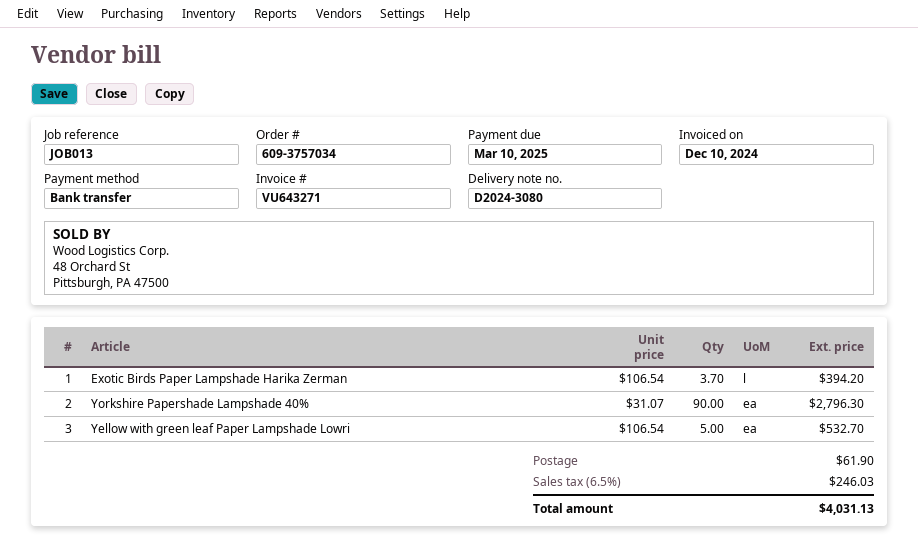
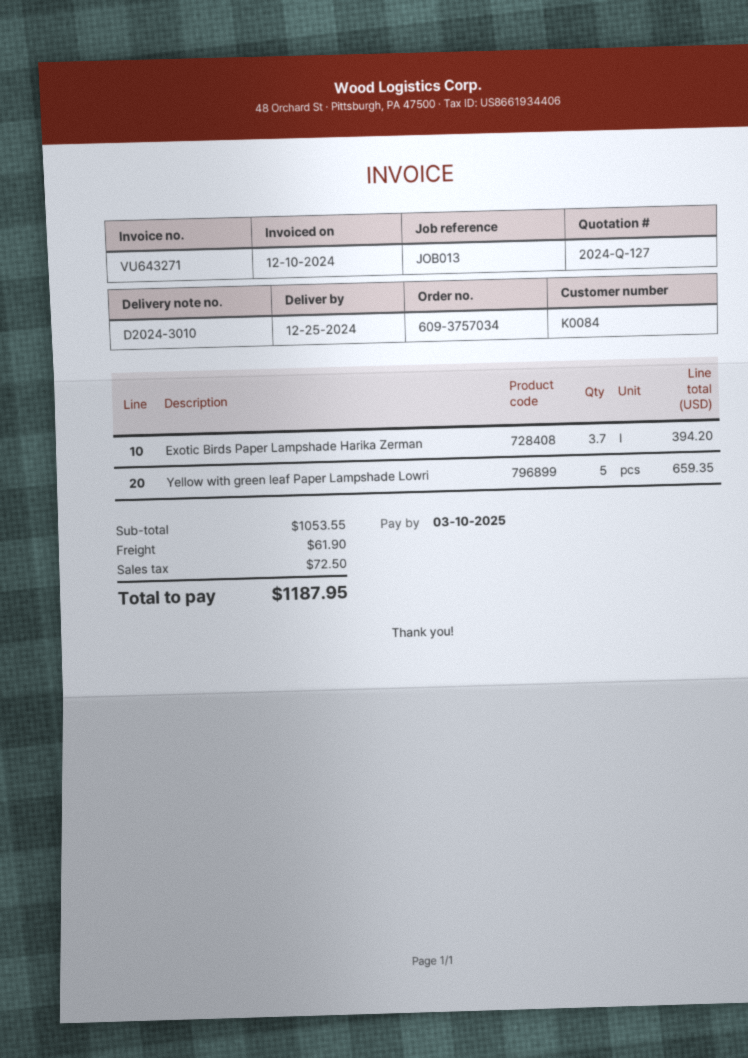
delivery note number: D2024-3080 -> D2024-3010
Yorkshire Papershade Lampshade 40%: 90 for 2796.30 -> none
Yellow with green leaf Paper Lampshade Lowri: 5 for 532.70 -> 5 for 659.35
tax: 246.03 -> 72.50
total: 4031.13 -> 1187.95

